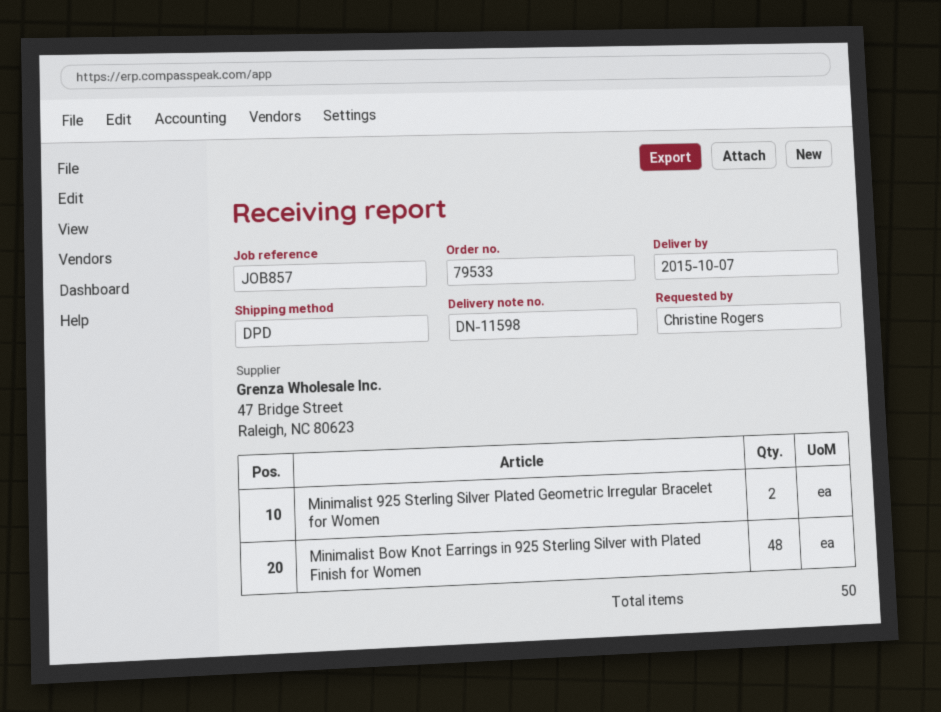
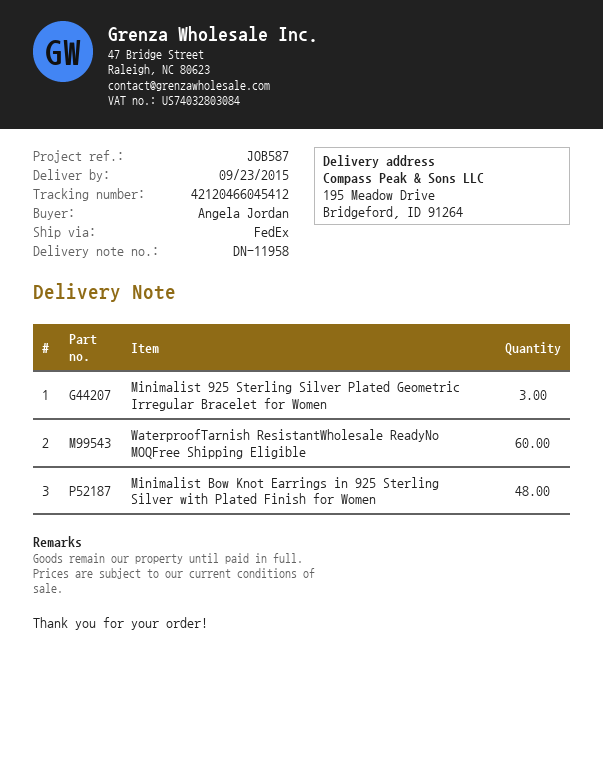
delivery note number: DN-11598 -> DN-11958
delivery date: 2015-10-07 -> 2015-09-23
reference: JOB857 -> JOB587
ordered by: Christine Rogers -> Angela Jordan
shipping method: DPD -> FedEx
Minimalist 925 Sterling Silver Plated Geometric Irregular Bracelet for Women: 2 -> 3
WaterproofTarnish ResistantWholesale ReadyNo MOQFree Shipping Eligible: none -> 60

